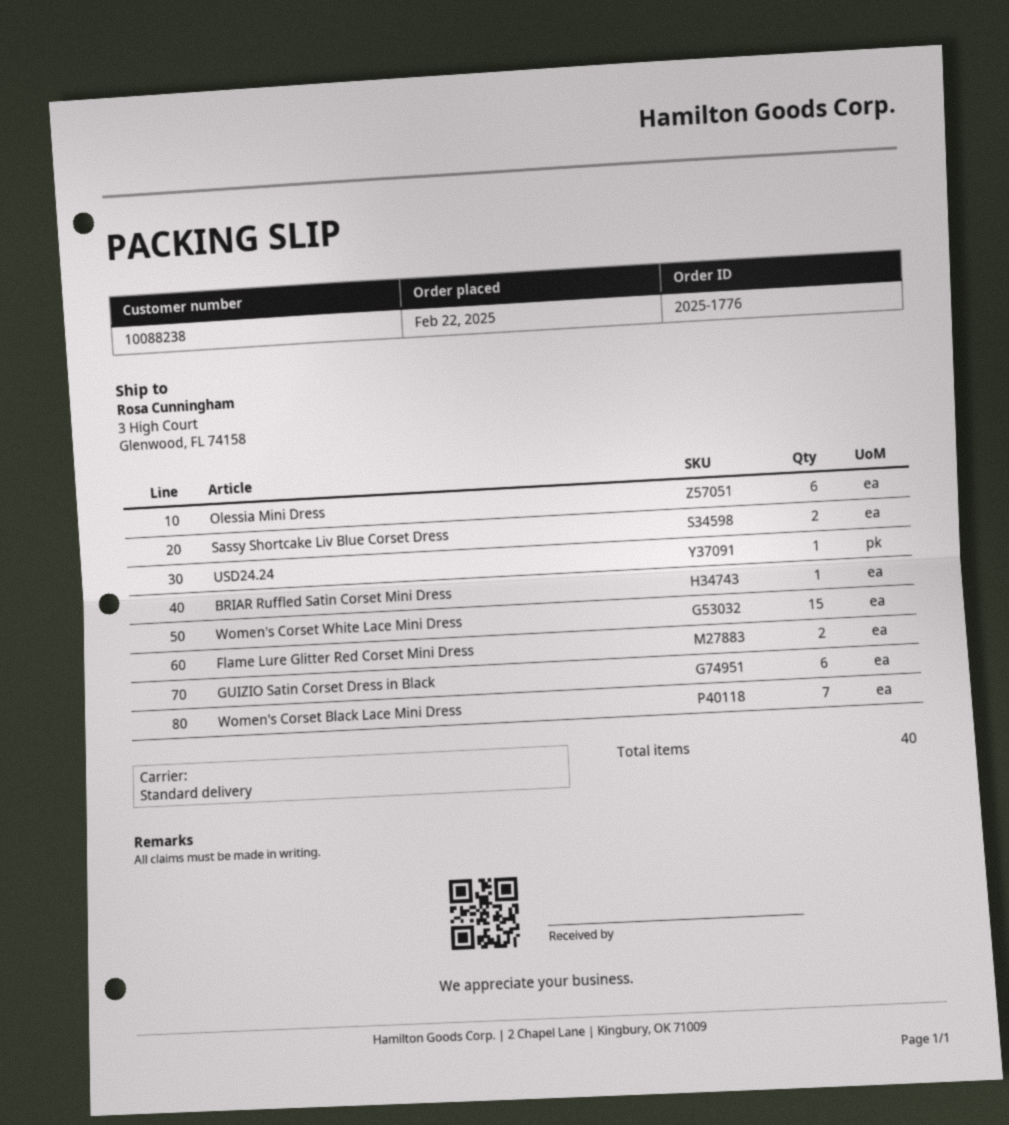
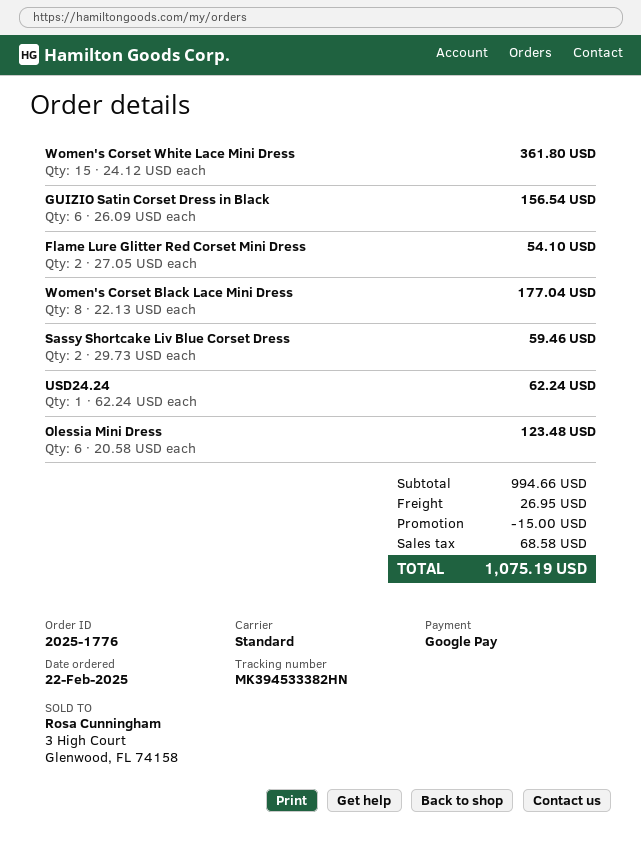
BRIAR Ruffled Satin Corset Mini Dress: 1 -> none
Women's Corset Black Lace Mini Dress: 7 -> 8

